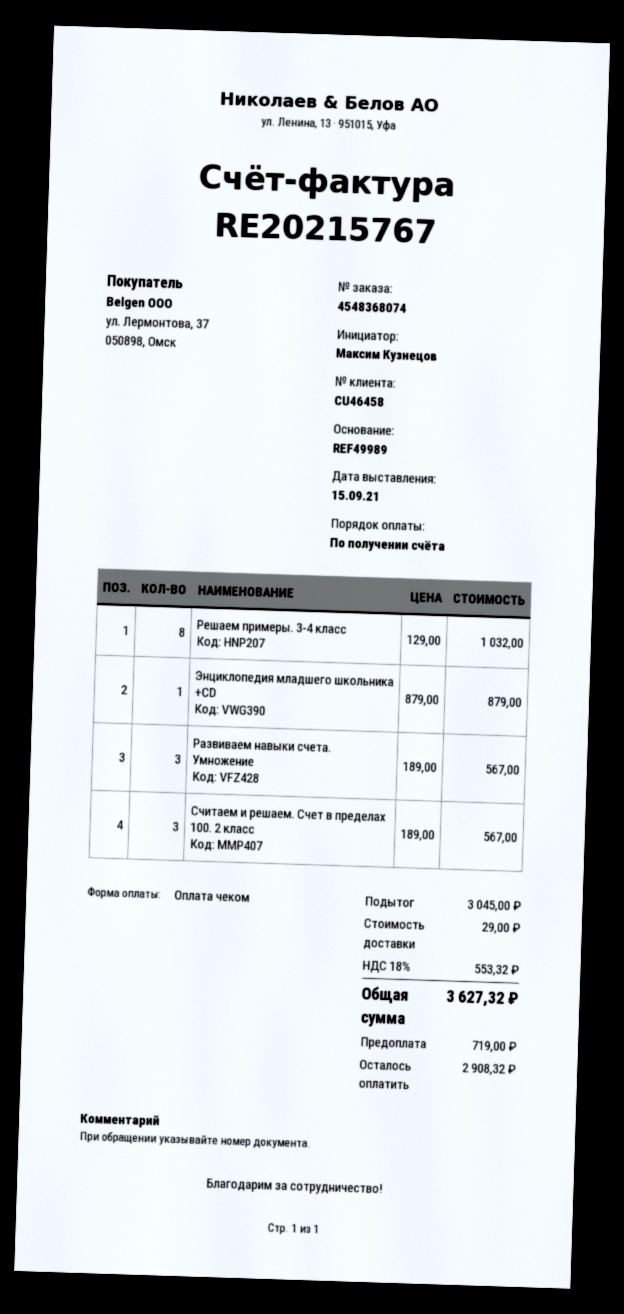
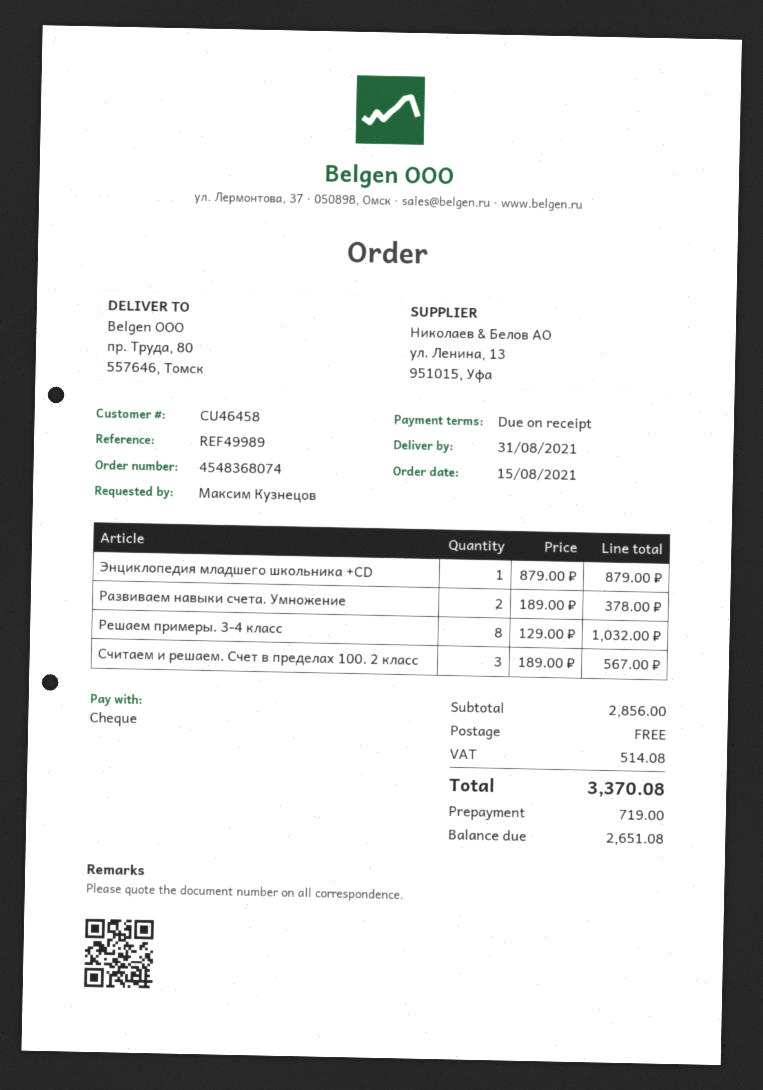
Развиваем навыки счета. Умножение: 3 x 189.00 = 567.00 -> 2 x 189.00 = 378.00
subtotal: 3045.00 -> 2856.00
shipping: 29.00 -> 0.00
tax: 553.32 -> 514.08
total: 3627.32 -> 3370.08
balance: 2908.32 -> 2651.08

